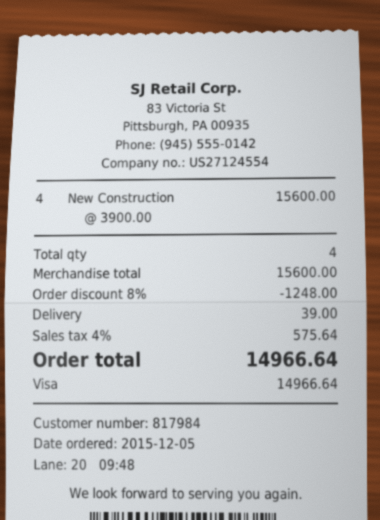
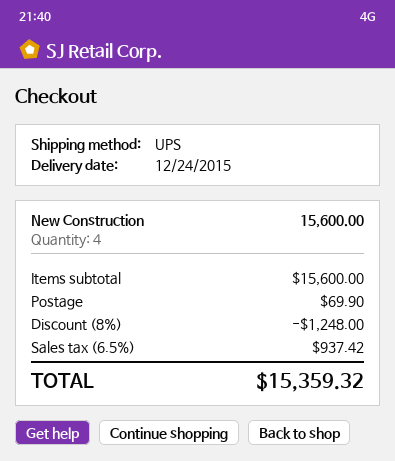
shipping: 39.00 -> 69.90
tax: 4% = 575.64 -> 6.5% = 937.42
total: 14966.64 -> 15359.32

